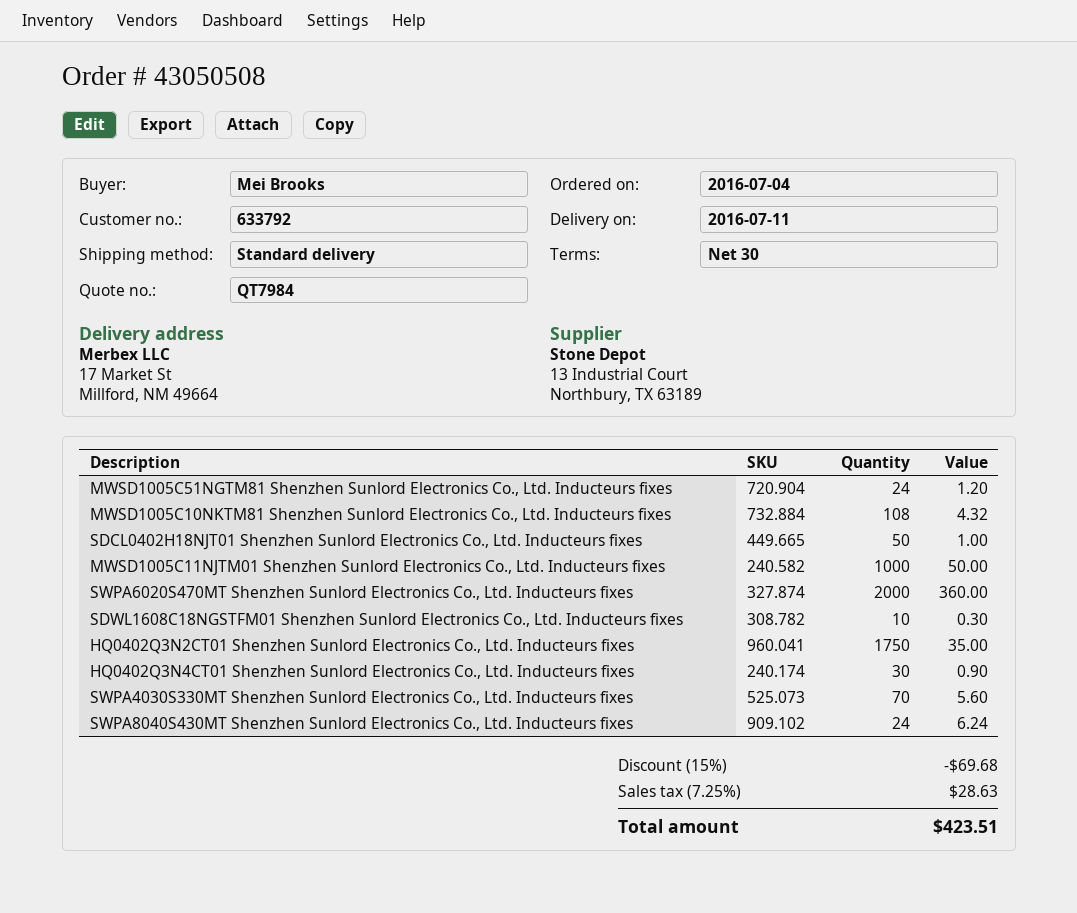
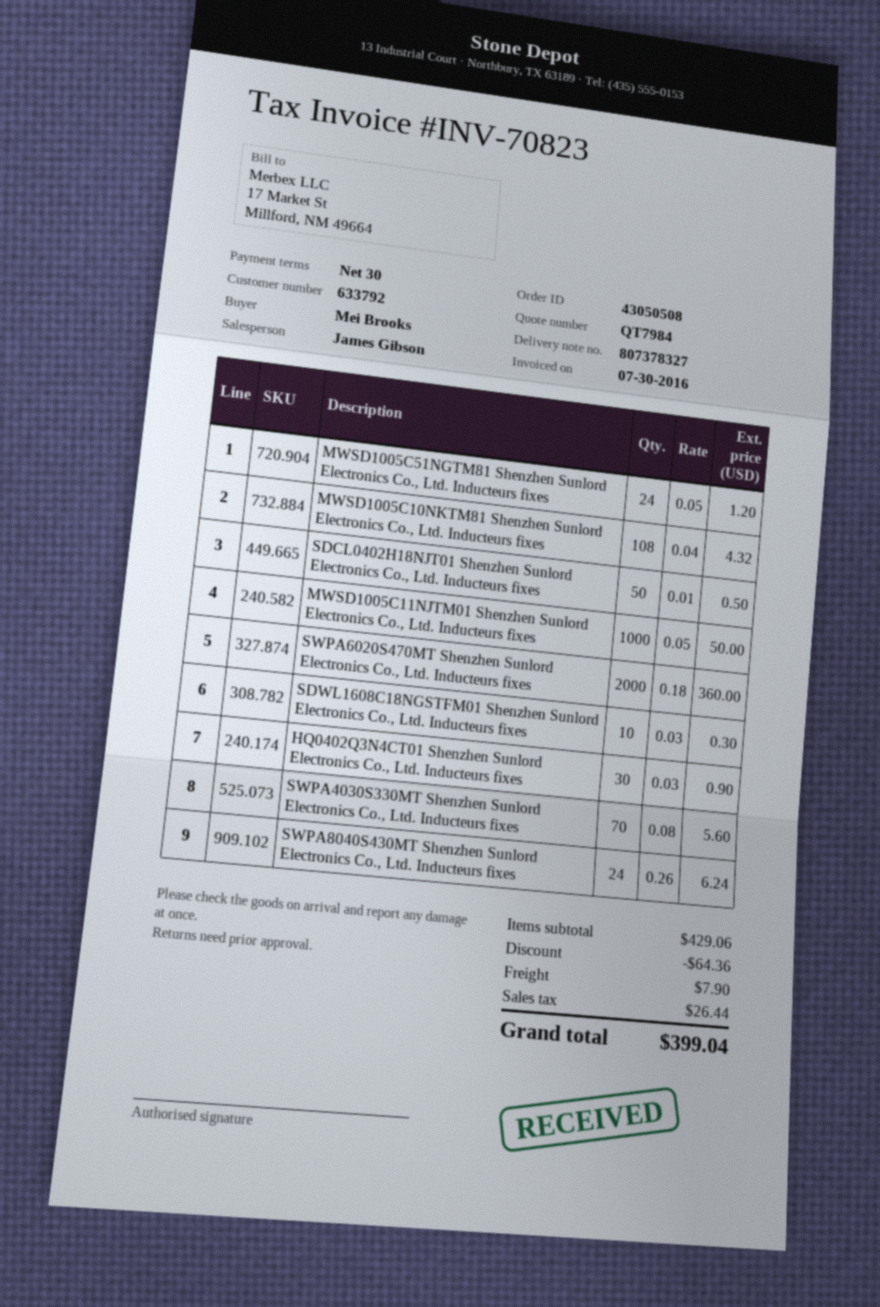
SDCL0402H18NJT01 Shenzhen Sunlord Electronics Co., Ltd. Inducteurs fixes: 50 for 1.00 -> 50 for 0.50
HQ0402Q3N2CT01 Shenzhen Sunlord Electronics Co., Ltd. Inducteurs fixes: 1750 for 35.00 -> none
discount: 69.68 -> 64.36
shipping: none -> 7.90
tax: 28.63 -> 26.44
total: 423.51 -> 399.04

